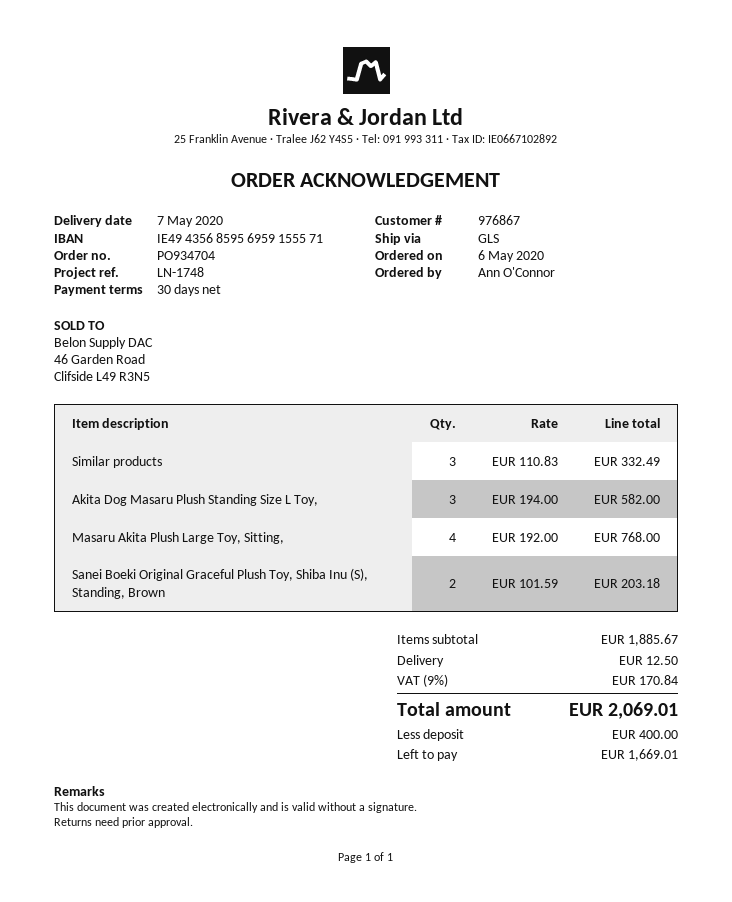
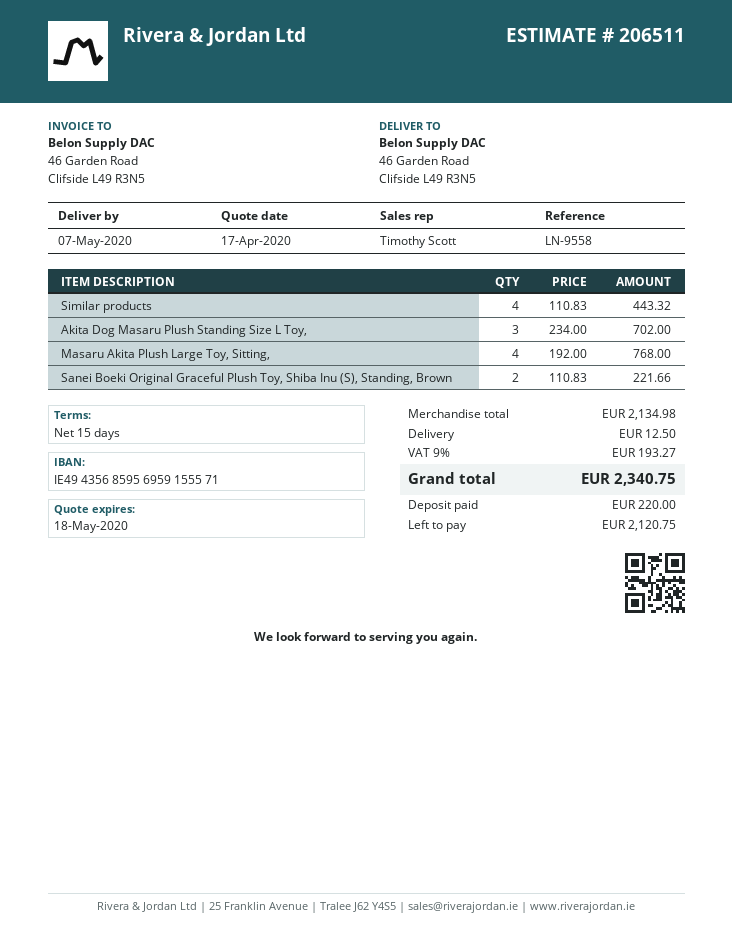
payment terms: 30 days -> 15 days
reference: LN-1748 -> LN-9558
Similar products: 3 x 110.83 = 332.49 -> 4 x 110.83 = 443.32
Akita Dog Masaru Plush Standing Size L Toy,: 3 x 194.00 = 582.00 -> 3 x 234.00 = 702.00
Sanei Boeki Original Graceful Plush Toy, Shiba Inu (S), Standing, Brown: 2 x 101.59 = 203.18 -> 2 x 110.83 = 221.66
subtotal: 1885.67 -> 2134.98
tax: 9% = 170.84 -> 9% = 193.27
total: 2069.01 -> 2340.75
deposit: 400.00 -> 220.00
balance: 1669.01 -> 2120.75

